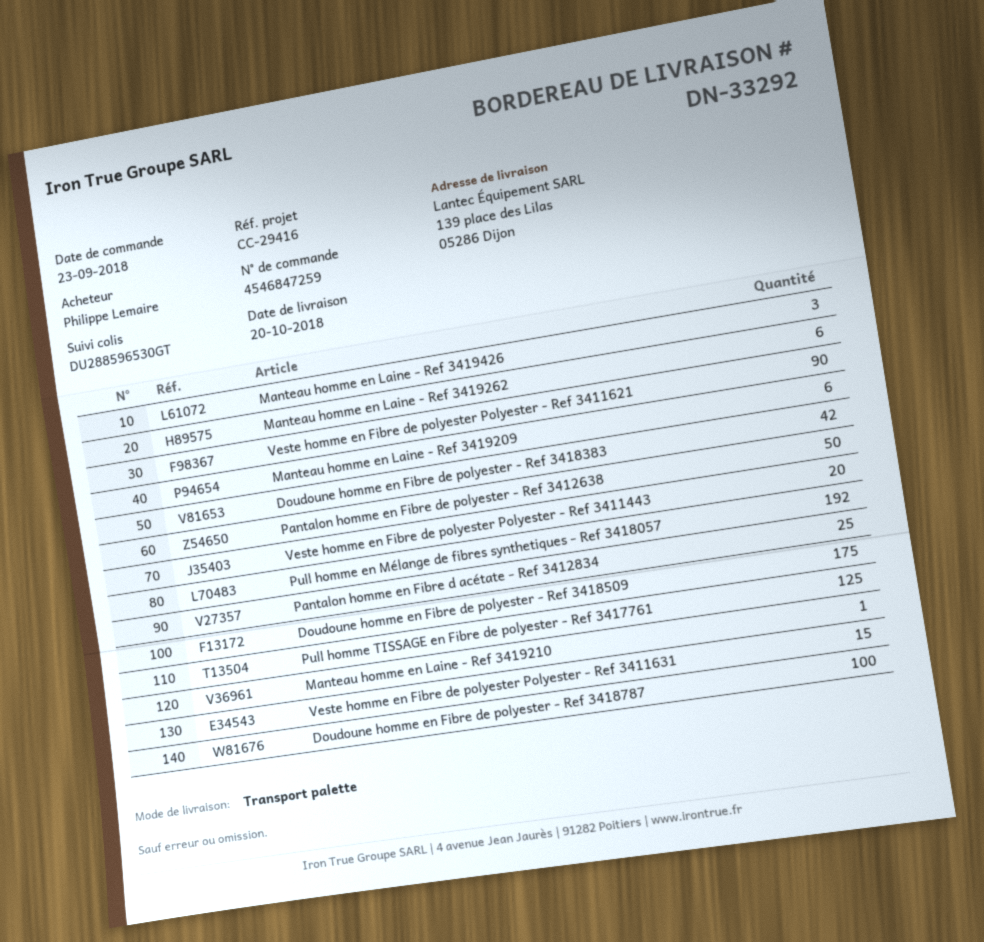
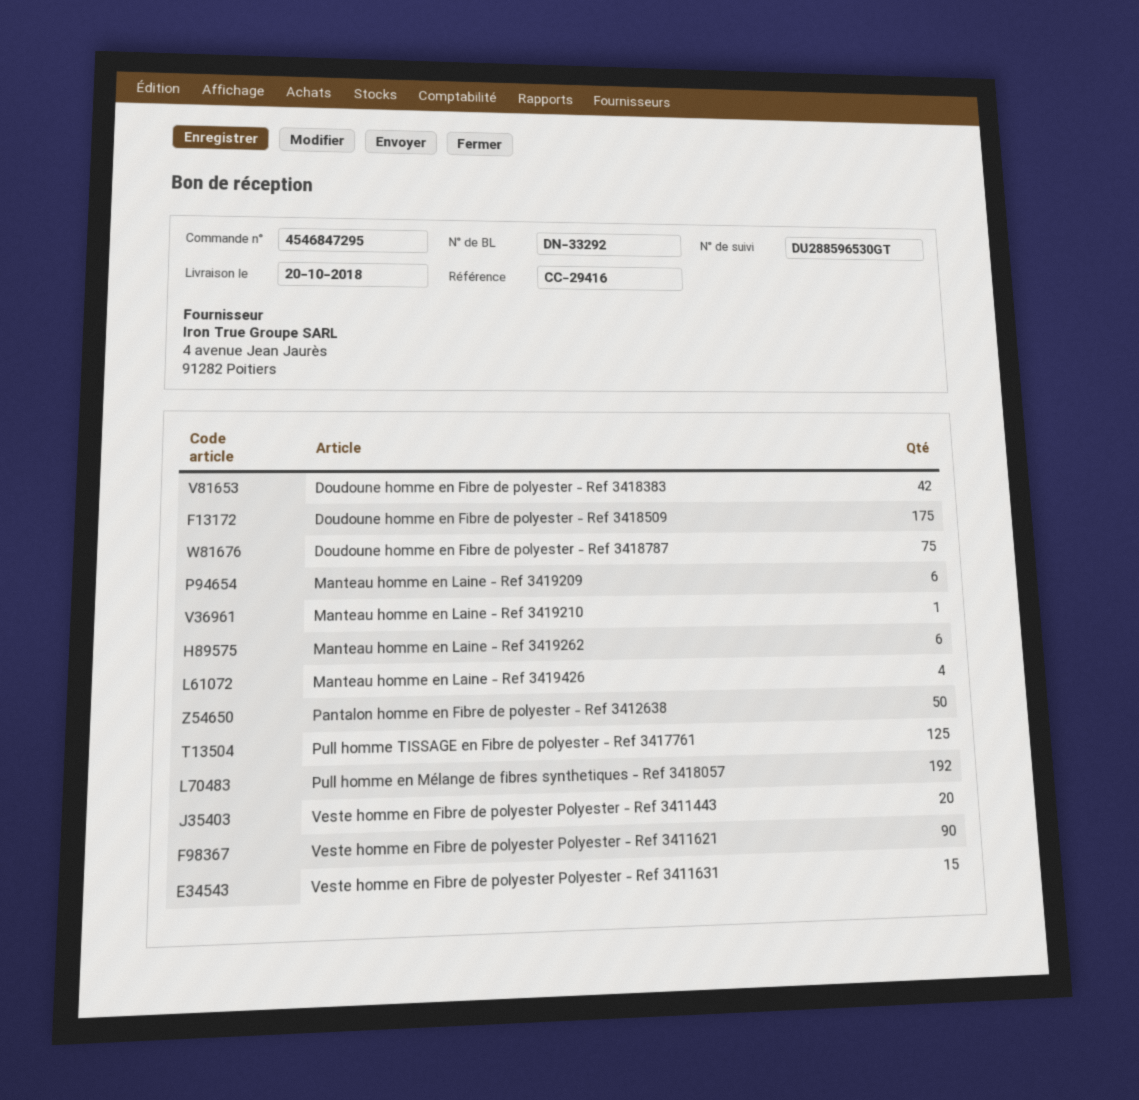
order number: 4546847259 -> 4546847295
Manteau homme en Laine - Ref 3419426: 3 -> 4
Pantalon homme en Fibre d acétate - Ref 3412834: 25 -> none
Doudoune homme en Fibre de polyester - Ref 3418787: 100 -> 75

